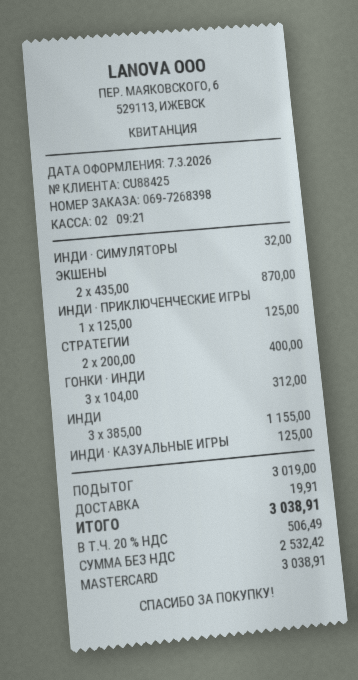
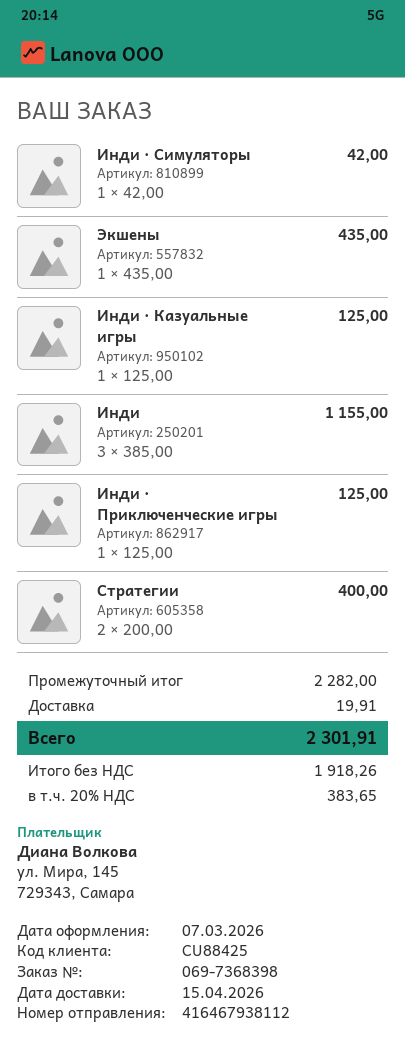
order number: 069-7268398 -> 069-7368398
ИНДИ · СИМУЛЯТОРЫ: 1 x 32.00 = 32.00 -> 1 x 42.00 = 42.00
ЭКШЕНЫ: 2 x 435.00 = 870.00 -> 1 x 435.00 = 435.00
ГОНКИ · ИНДИ: 3 x 104.00 = 312.00 -> none
subtotal: 3019.00 -> 2282.00
net: 2532.42 -> 1918.26
tax: 20% = 506.49 -> 20% = 383.65
total: 3038.91 -> 2301.91

